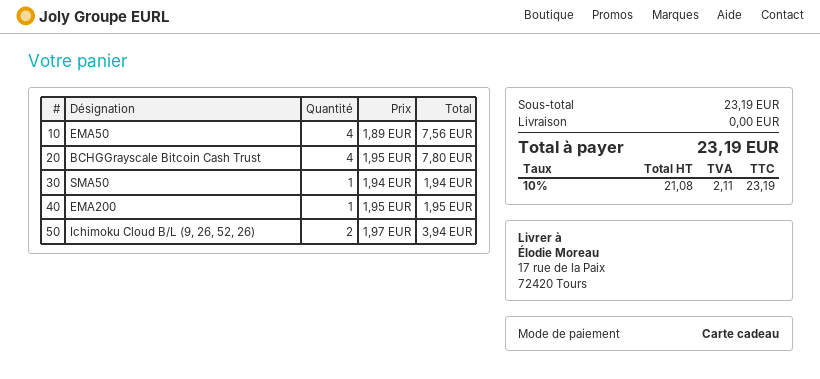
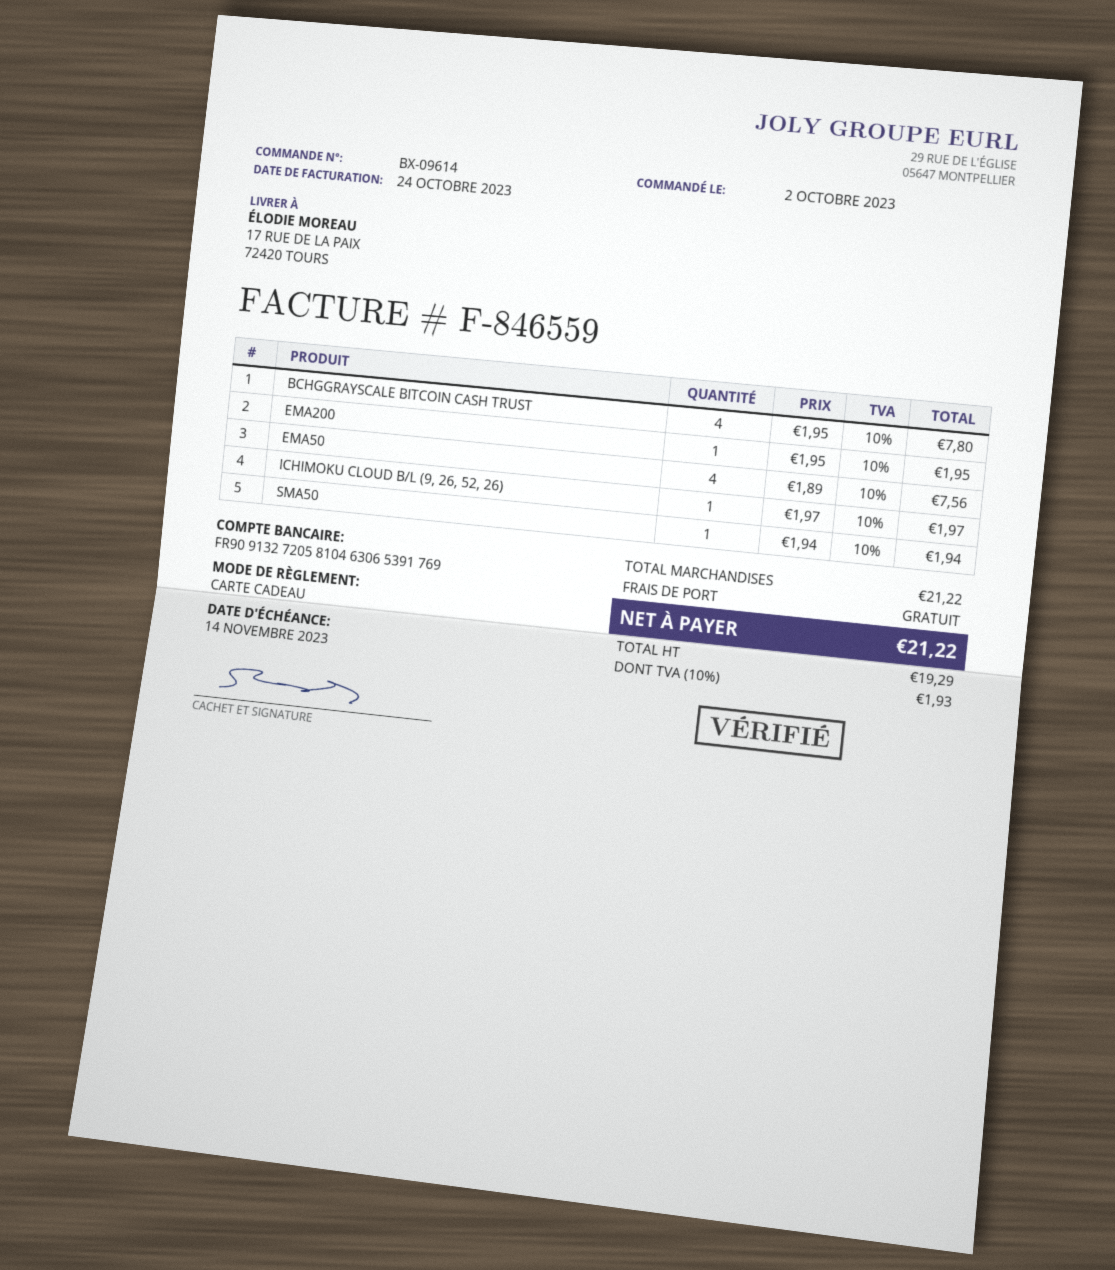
Ichimoku Cloud B/L (9, 26, 52, 26): 2 x 1.97 = 3.94 -> 1 x 1.97 = 1.97
subtotal: 23.19 -> 21.22
net: 21.08 -> 19.29
tax: 10% = 2.11 -> 10% = 1.93
total: 23.19 -> 21.22

